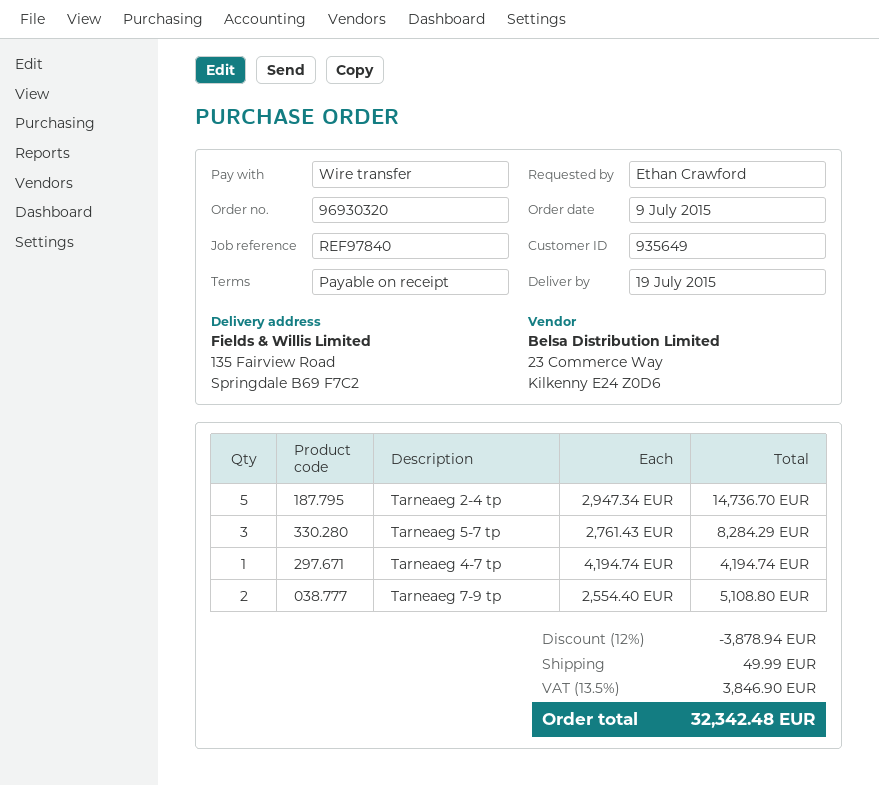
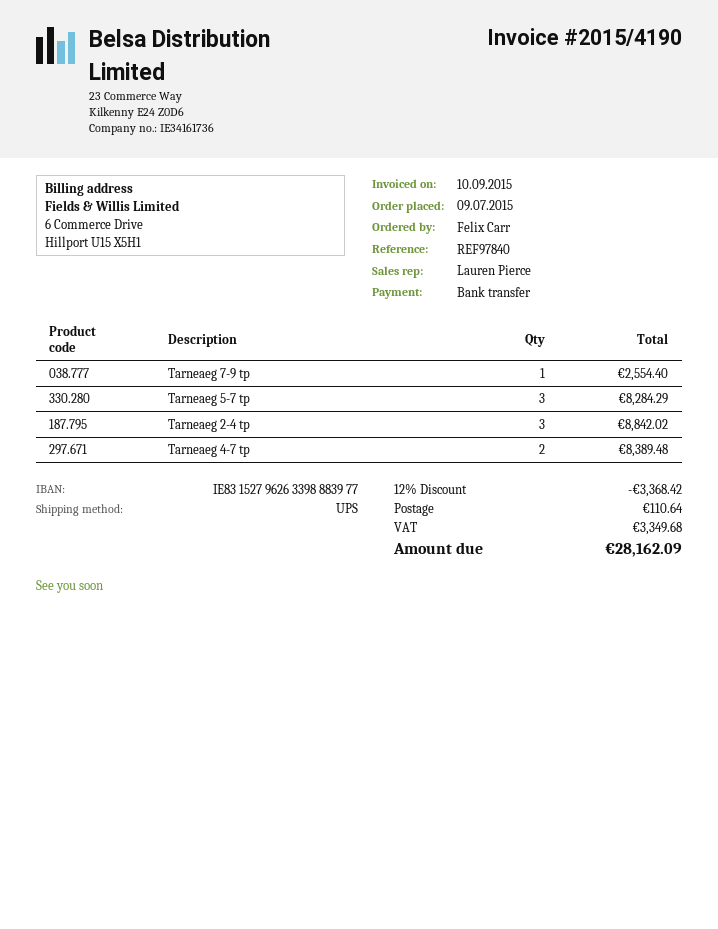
ordered by: Ethan Crawford -> Felix Carr
Tarneaeg 2-4 tp: 5 for 14736.70 -> 3 for 8842.02
Tarneaeg 4-7 tp: 1 for 4194.74 -> 2 for 8389.48
Tarneaeg 7-9 tp: 2 for 5108.80 -> 1 for 2554.40
discount: 12% = 3878.94 -> 12% = 3368.42
shipping: 49.99 -> 110.64
tax: 3846.90 -> 3349.68
total: 32342.48 -> 28162.09

